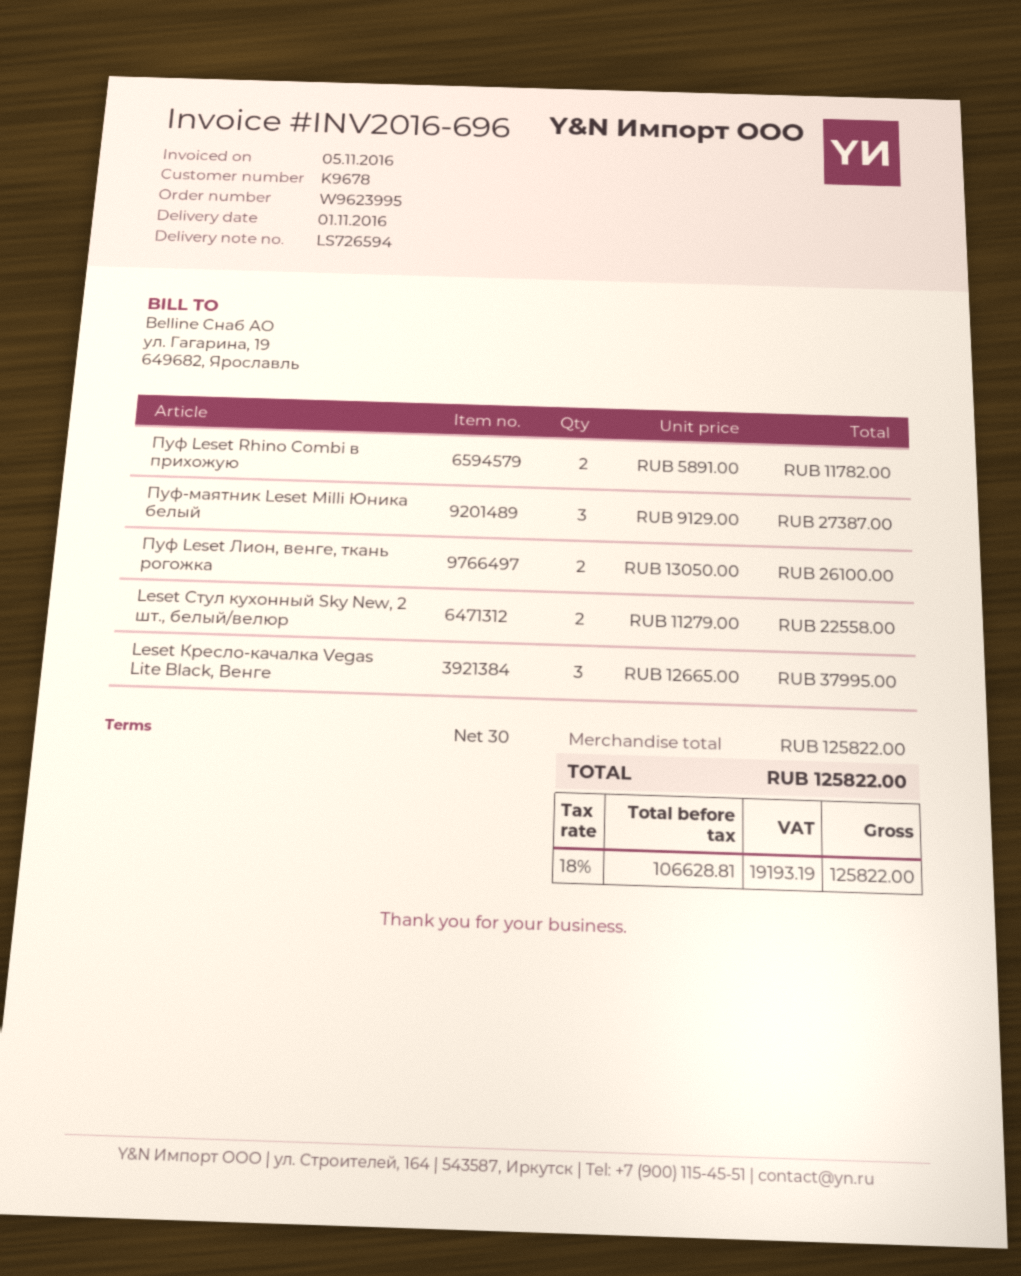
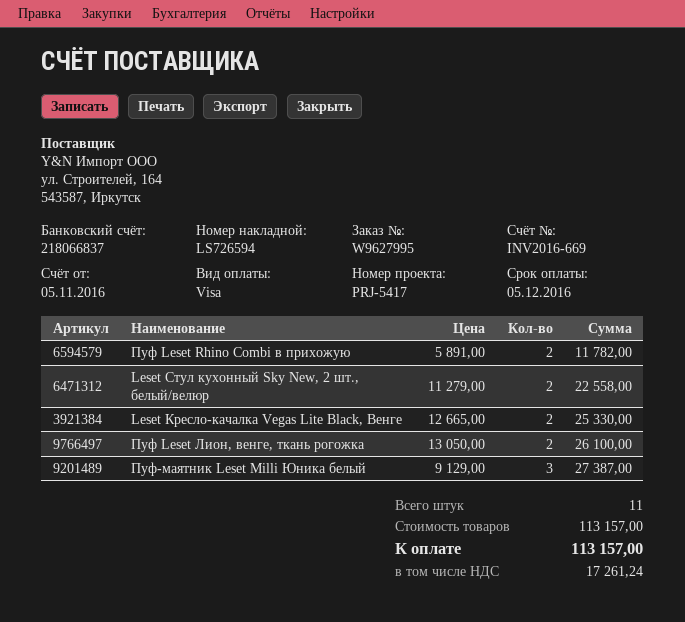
order number: W9623995 -> W9627995
invoice number: INV2016-696 -> INV2016-669
Leset Кресло-качалка Vegas Lite Black, Венге: 3 x 12665.00 = 37995.00 -> 2 x 12665.00 = 25330.00
subtotal: 125822.00 -> 113157.00
tax: 19193.19 -> 17261.24
total: 125822.00 -> 113157.00

